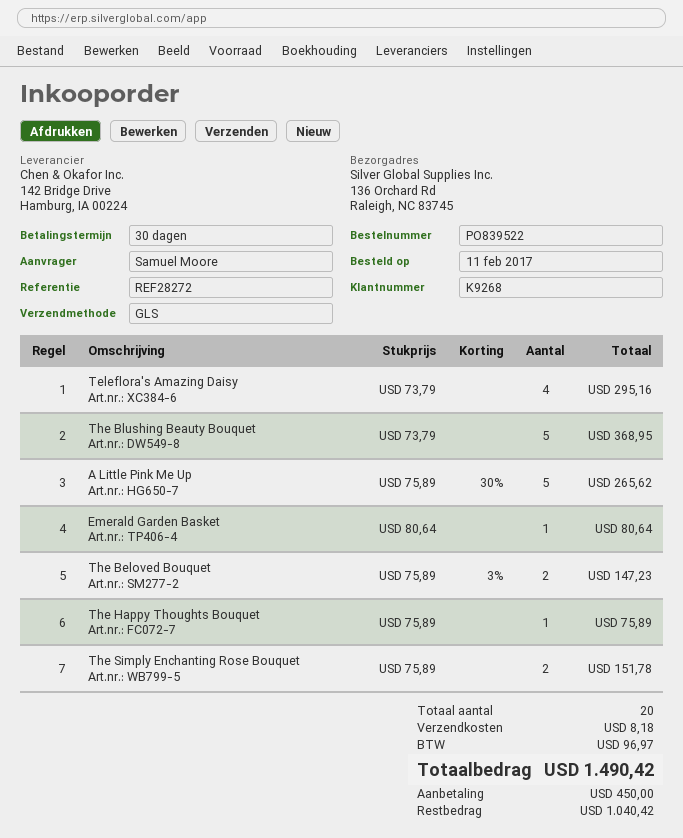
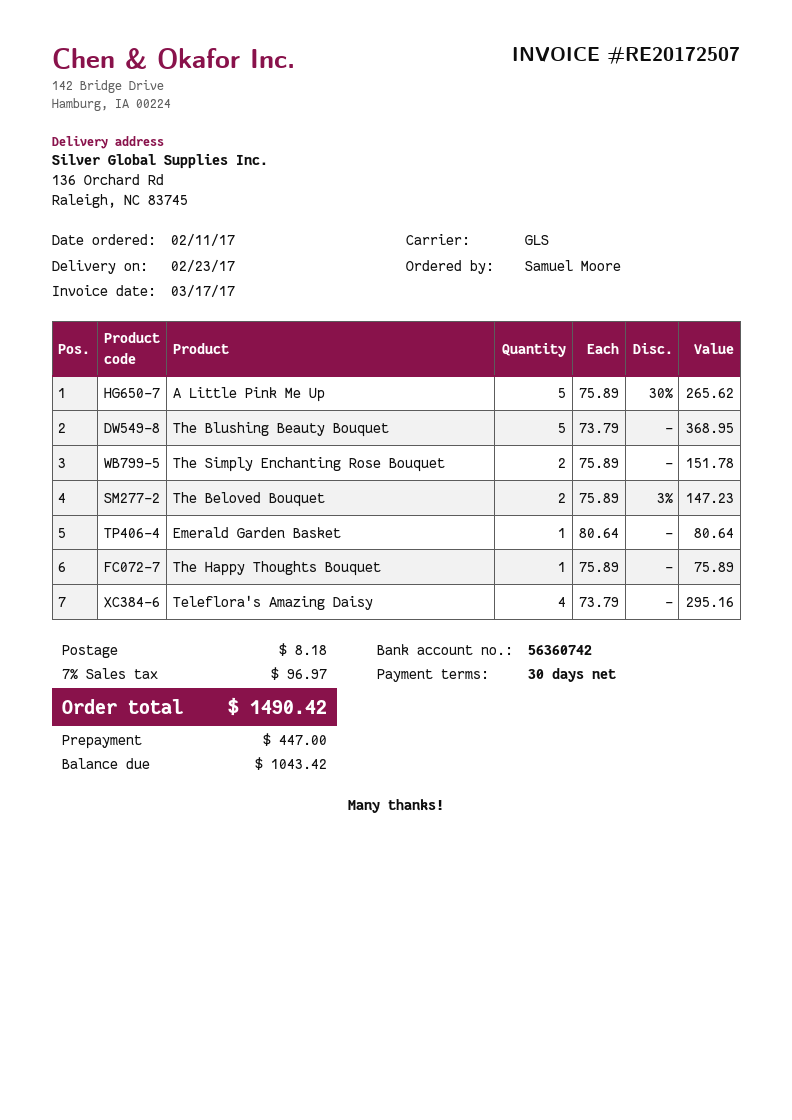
deposit: 450.00 -> 447.00
balance: 1040.42 -> 1043.42

